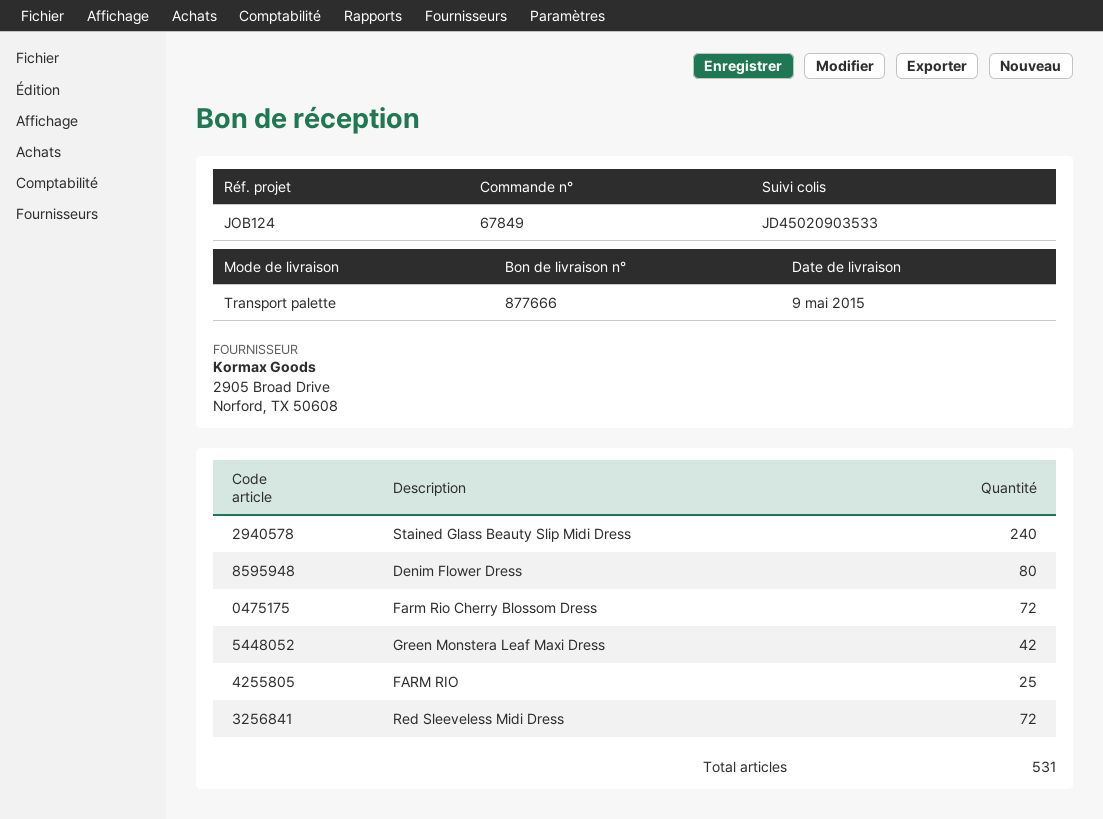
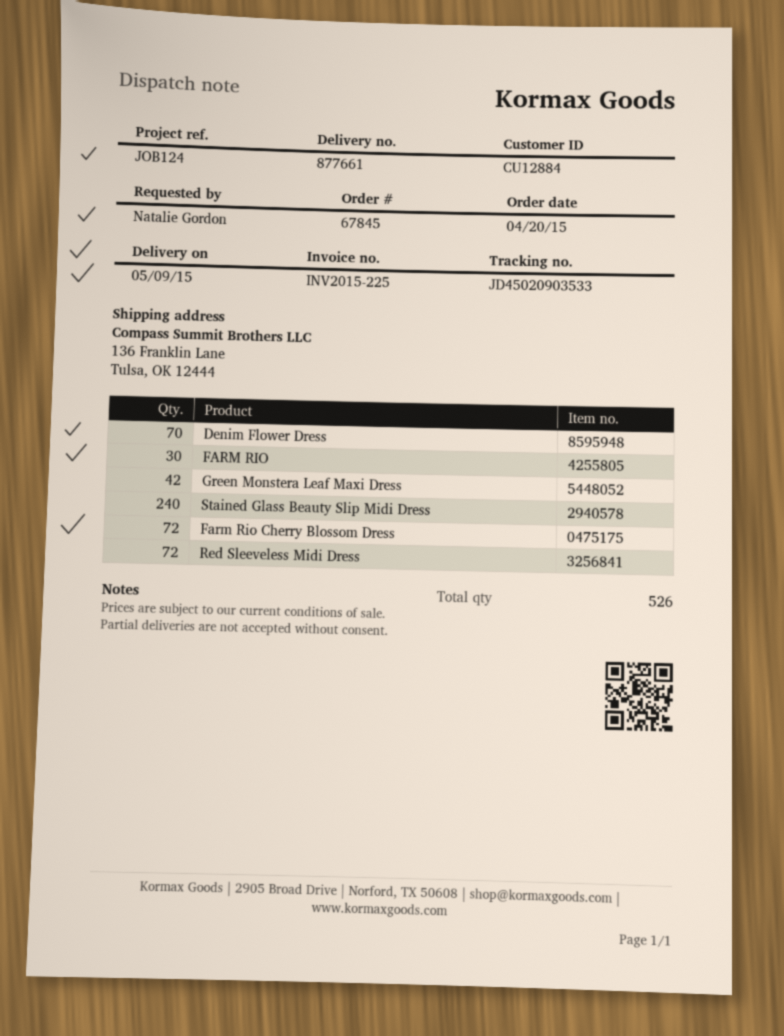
order number: 67849 -> 67845
delivery note number: 877666 -> 877661
Denim Flower Dress: 80 -> 70
FARM RIO: 25 -> 30
total quantity: 531 -> 526

